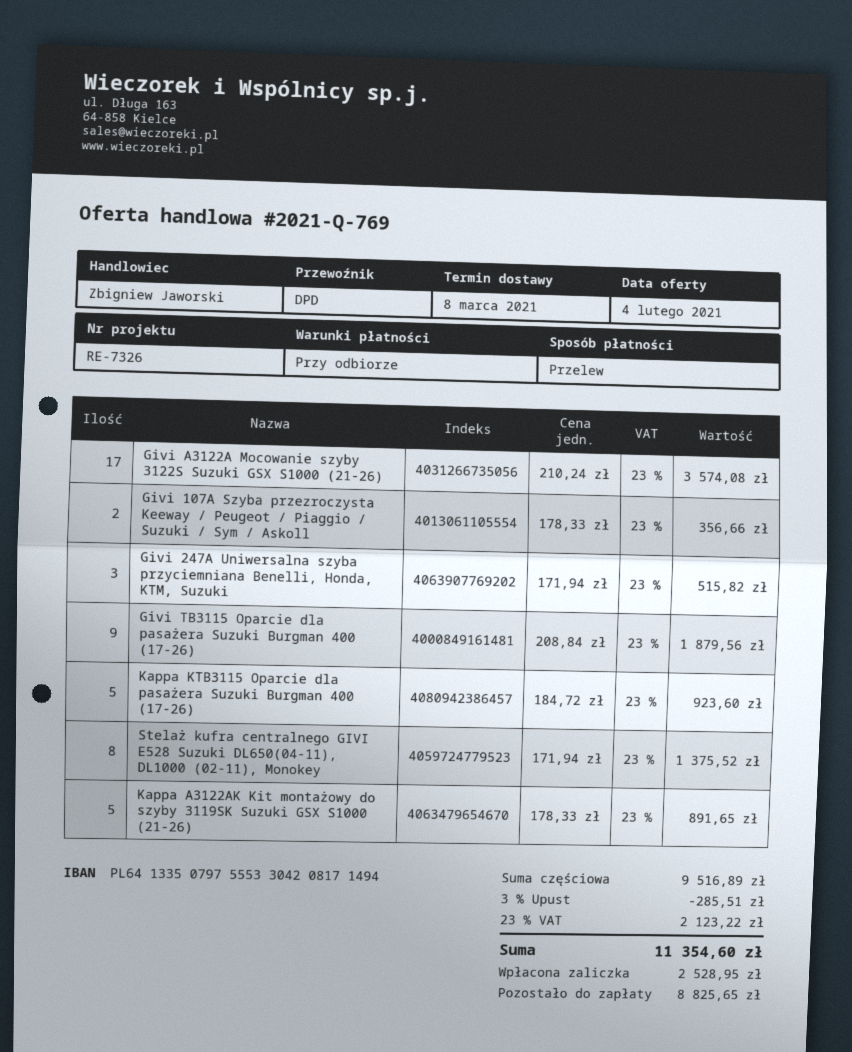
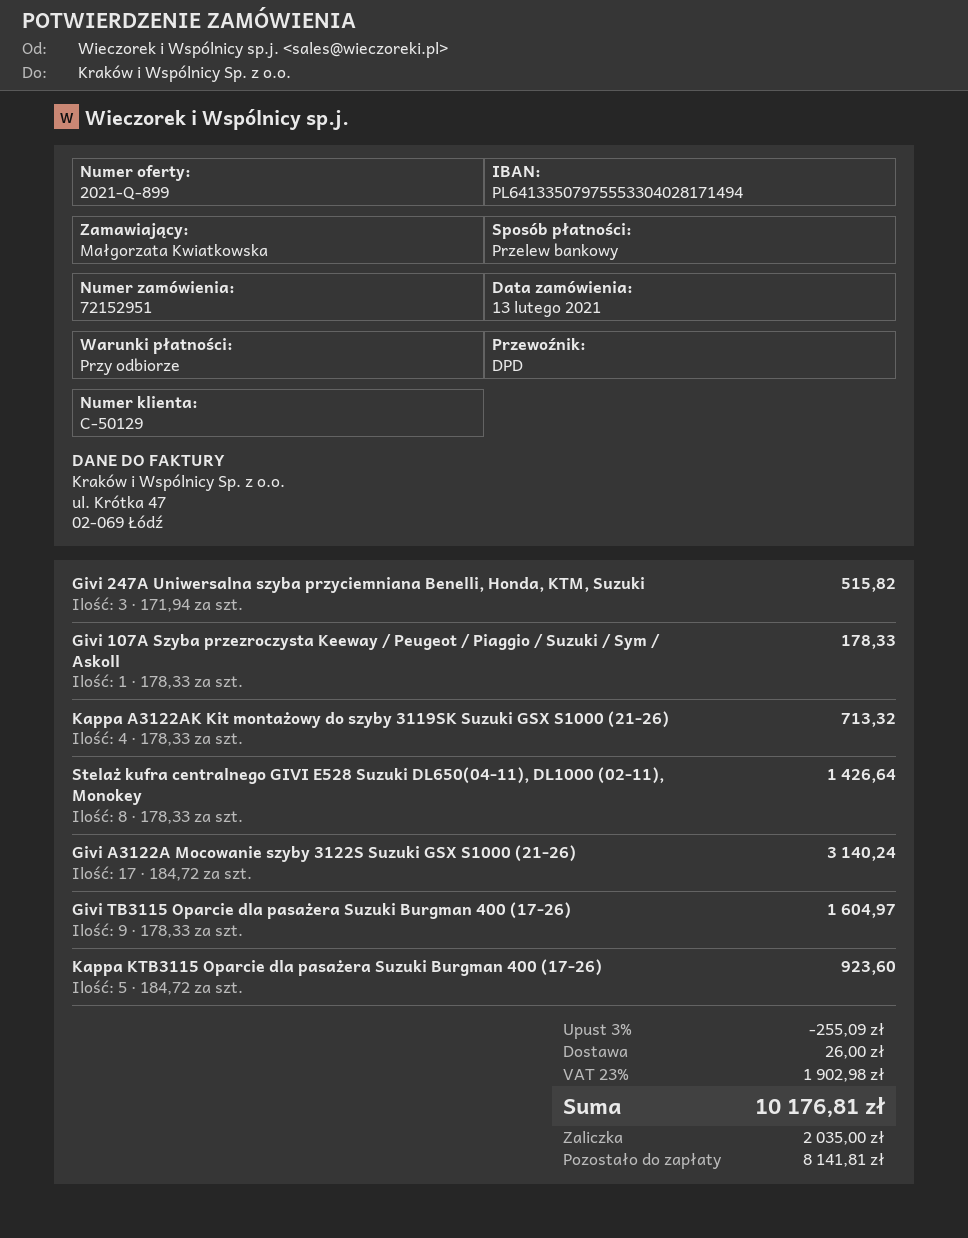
quote number: 2021-Q-769 -> 2021-Q-899
bank account: PL64133507975553304208171494 -> PL64133507975553304028171494
Givi A3122A Mocowanie szyby 3122S Suzuki GSX S1000 (21-26): 17 x 210.24 = 3574.08 -> 17 x 184.72 = 3140.24
Givi 107A Szyba przezroczysta Keeway / Peugeot / Piaggio / Suzuki / Sym / Askoll: 2 x 178.33 = 356.66 -> 1 x 178.33 = 178.33
Givi TB3115 Oparcie dla pasażera Suzuki Burgman 400 (17-26): 9 x 208.84 = 1879.56 -> 9 x 178.33 = 1604.97
Stelaż kufra centralnego GIVI E528 Suzuki DL650(04-11), DL1000 (02-11), Monokey: 8 x 171.94 = 1375.52 -> 8 x 178.33 = 1426.64
Kappa A3122AK Kit montażowy do szyby 3119SK Suzuki GSX S1000 (21-26): 5 x 178.33 = 891.65 -> 4 x 178.33 = 713.32
discount: 3% = 285.51 -> 3% = 255.09
shipping: none -> 26.00
tax: 23% = 2123.22 -> 23% = 1902.98
total: 11354.60 -> 10176.81
deposit: 2528.95 -> 2035.00
balance: 8825.65 -> 8141.81

